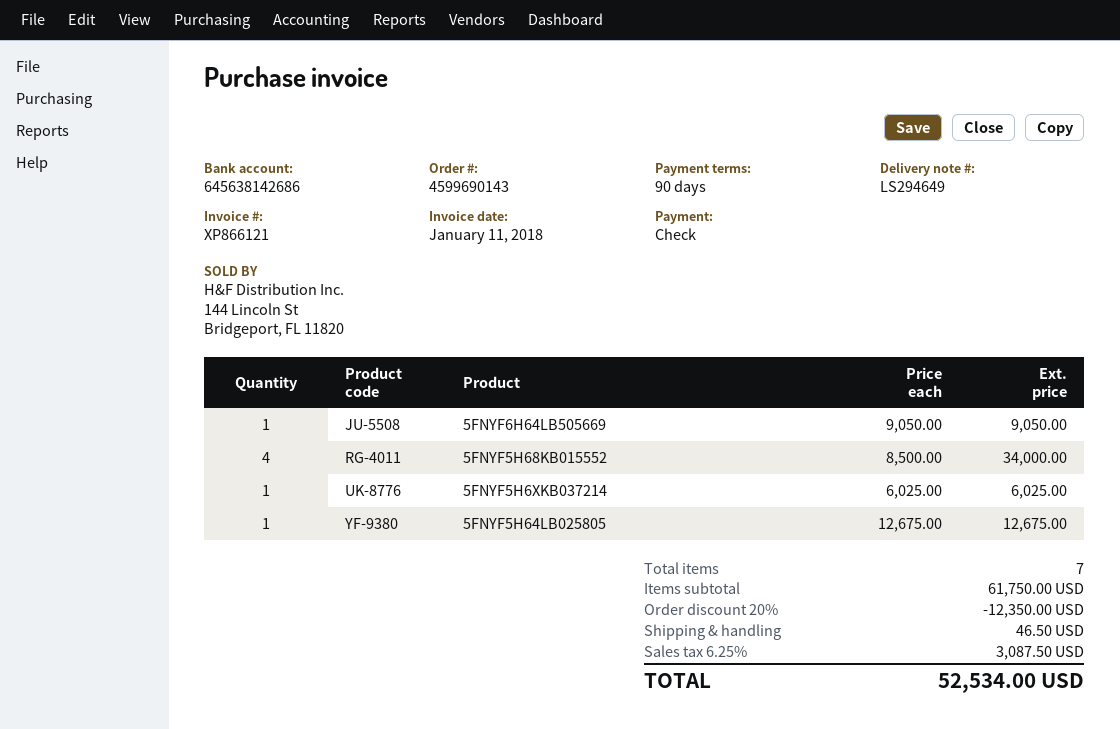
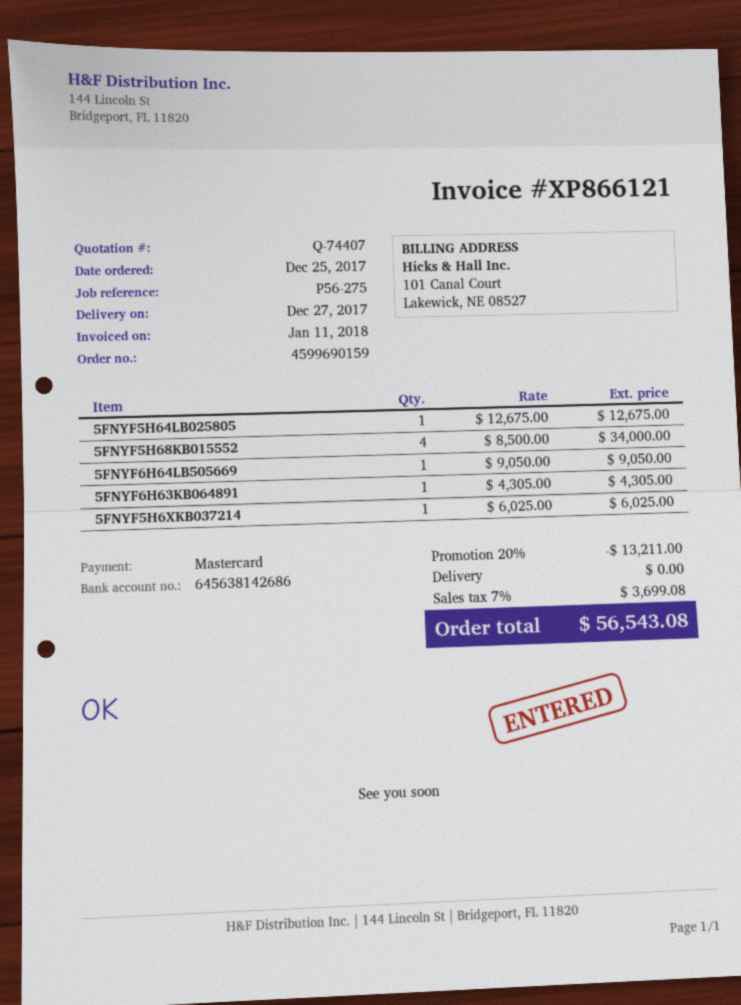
order number: 4599690143 -> 4599690159
payment method: cheque -> Mastercard
5FNYF6H63KB064891: none -> 1 x 4305.00 = 4305.00
discount: 20% = 12350.00 -> 20% = 13211.00
shipping: 46.50 -> 0.00
tax: 6.25% = 3087.50 -> 7% = 3699.08
total: 52534.00 -> 56543.08

